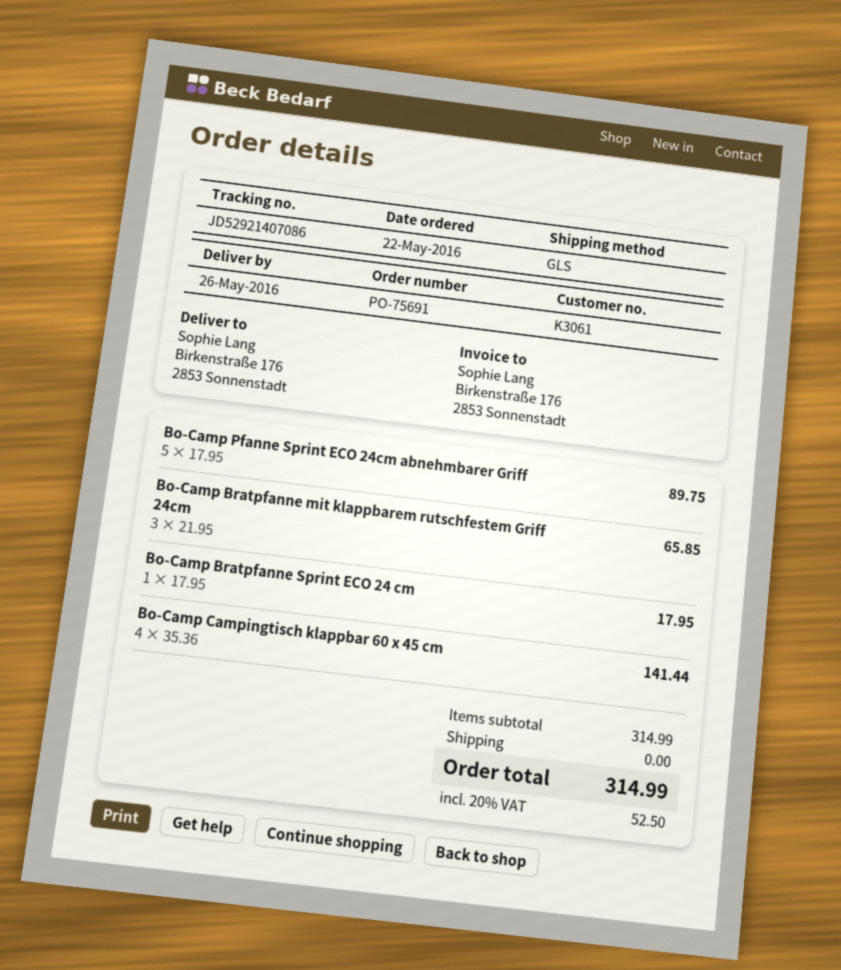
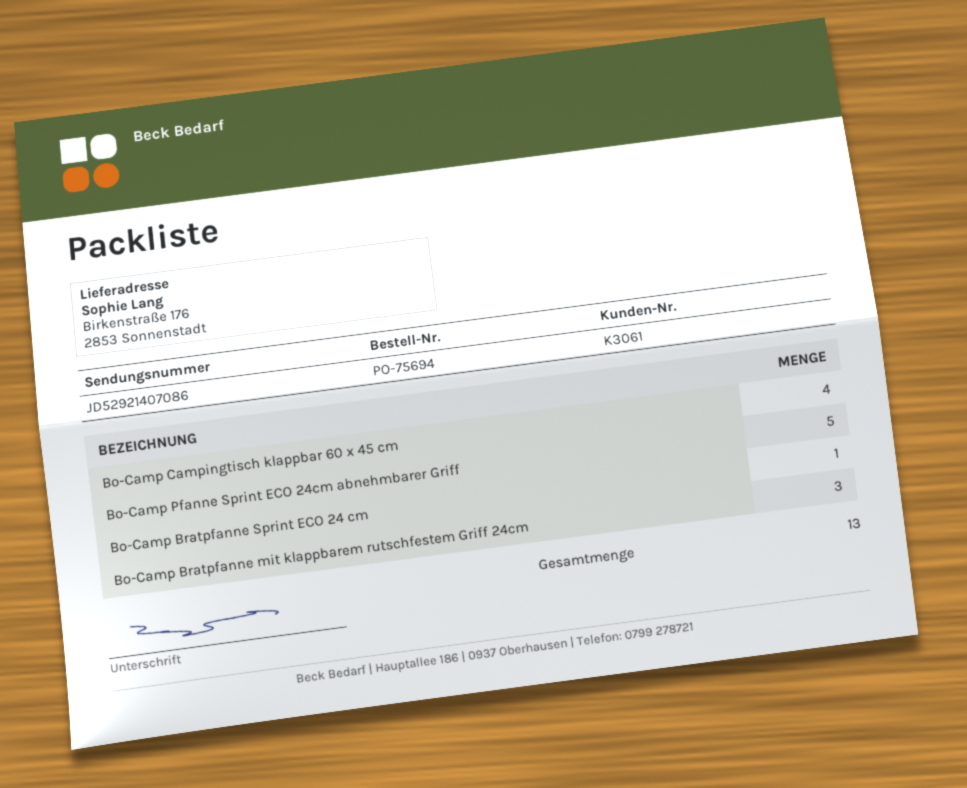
order number: PO-75691 -> PO-75694

